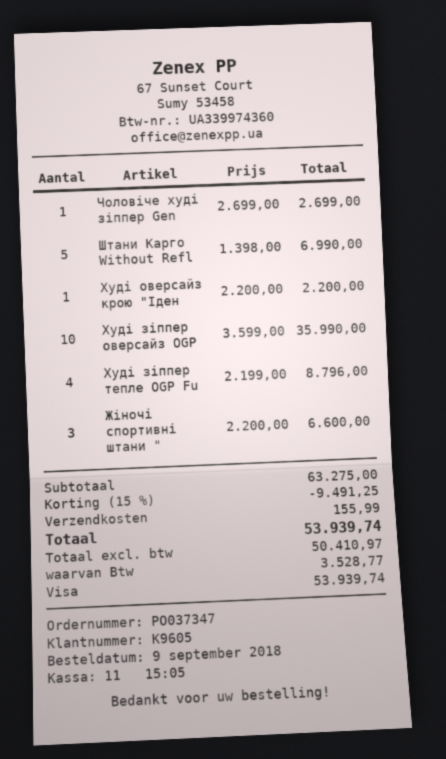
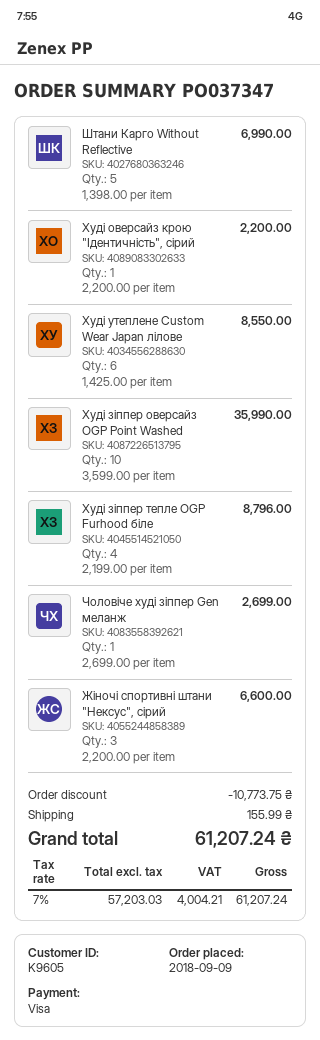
Худі утеплене Custom Wear Japan лілове: none -> 6 x 1425.00 = 8550.00
discount: 9491.25 -> 10773.75
net: 50410.97 -> 57203.03
tax: 3528.77 -> 4004.21
total: 53939.74 -> 61207.24

